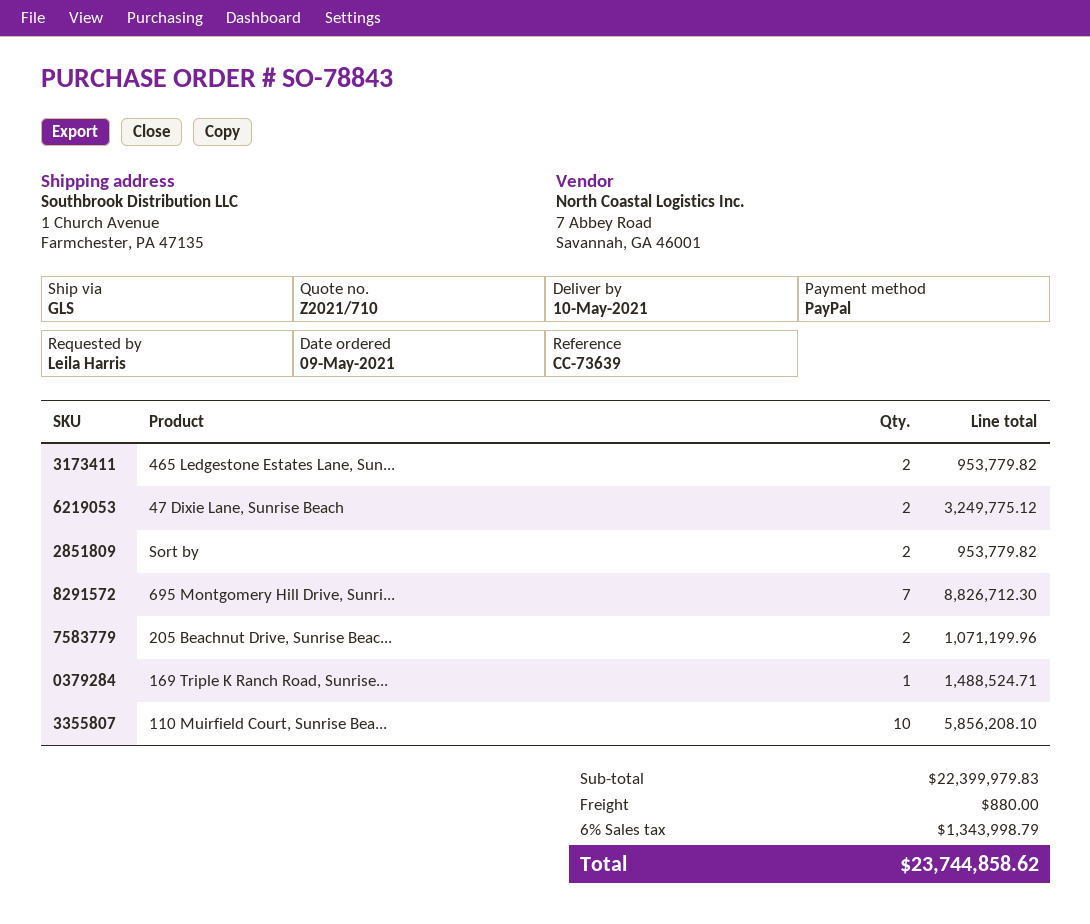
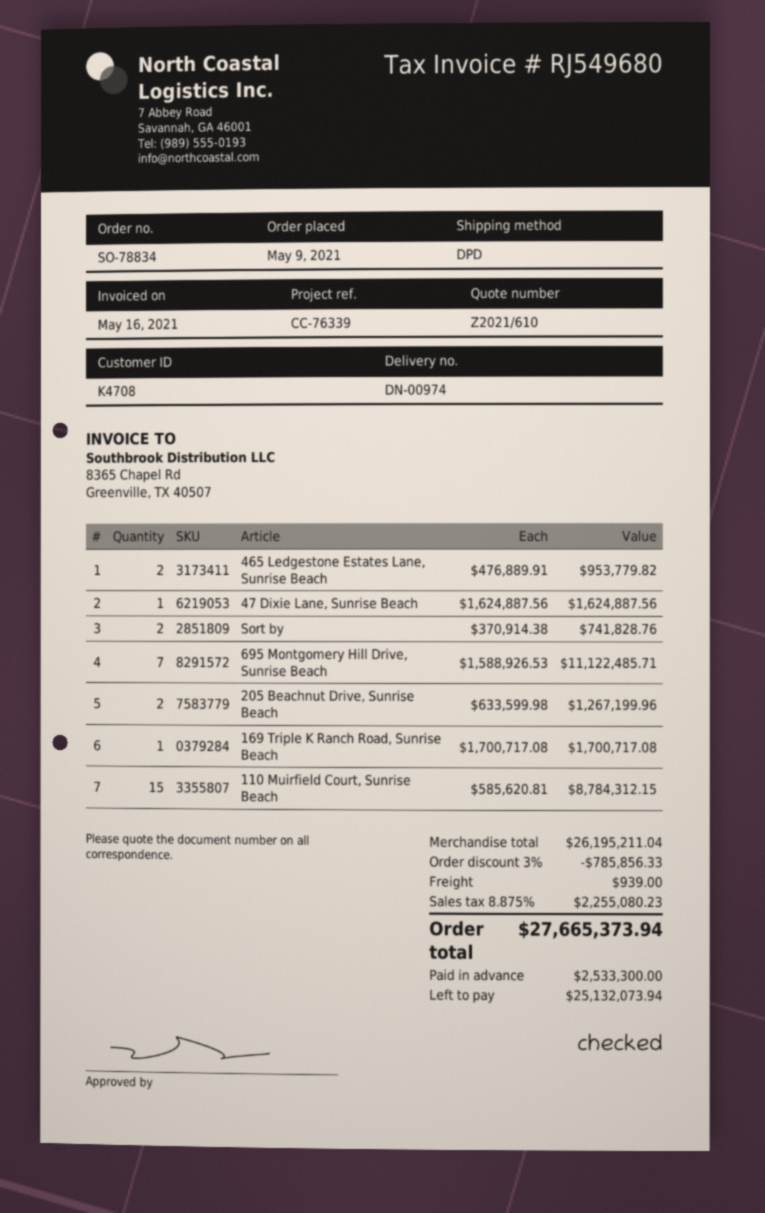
quote number: Z2021/710 -> Z2021/610
order number: SO-78843 -> SO-78834
reference: CC-73639 -> CC-76339
shipping method: GLS -> DPD
47 Dixie Lane, Sunrise Beach: 2 for 3249775.12 -> 1 for 1624887.56
Sort by: 2 for 953779.82 -> 2 for 741828.76
695 Montgomery Hill Drive, Sunri...: 7 for 8826712.30 -> 7 for 11122485.71
205 Beachnut Drive, Sunrise Beac...: 2 for 1071199.96 -> 2 for 1267199.96
169 Triple K Ranch Road, Sunrise...: 1 for 1488524.71 -> 1 for 1700717.08
110 Muirfield Court, Sunrise Bea...: 10 for 5856208.10 -> 15 for 8784312.15
subtotal: 22399979.83 -> 26195211.04
discount: none -> 3% = 785856.33
shipping: 880.00 -> 939.00
tax: 6% = 1343998.79 -> 8.875% = 2255080.23
total: 23744858.62 -> 27665373.94

